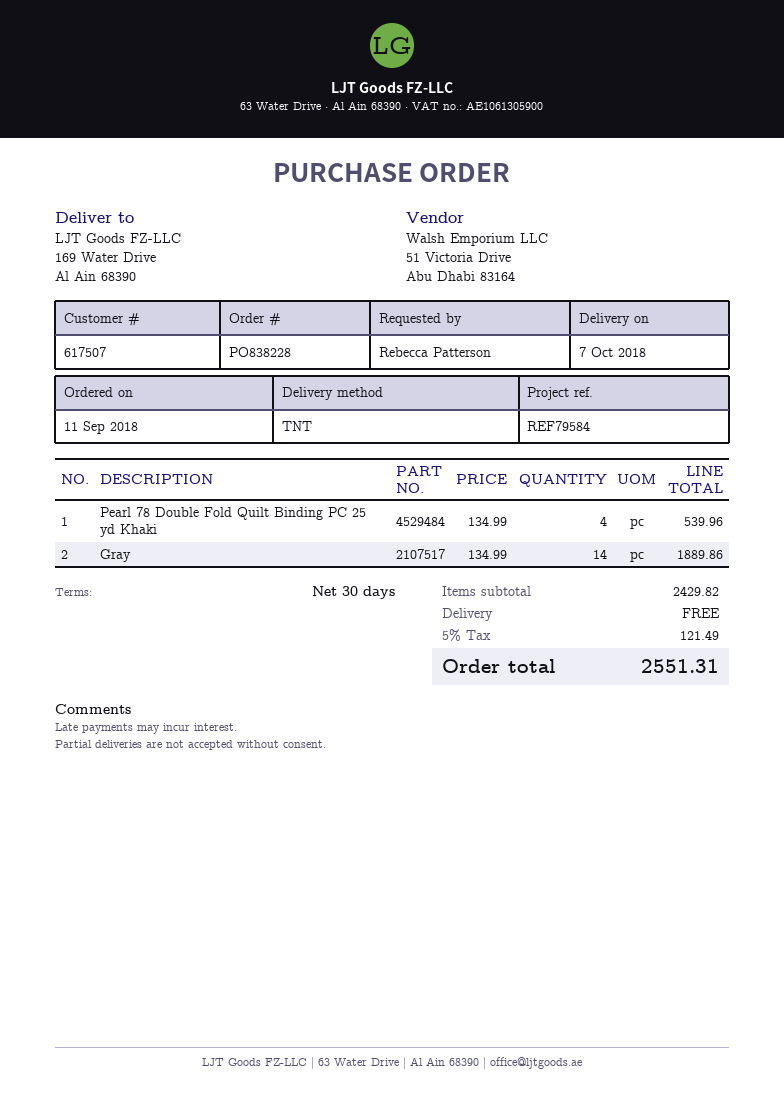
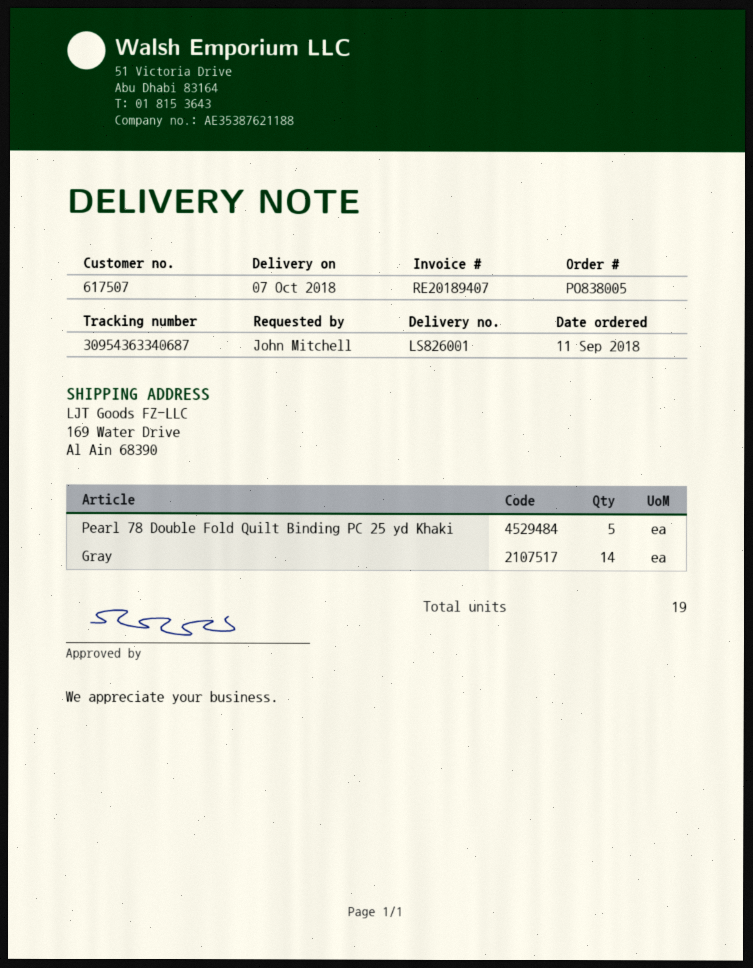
order number: PO838228 -> PO838005
ordered by: Rebecca Patterson -> John Mitchell
Pearl 78 Double Fold Quilt Binding PC 25 yd Khaki: 4 -> 5

